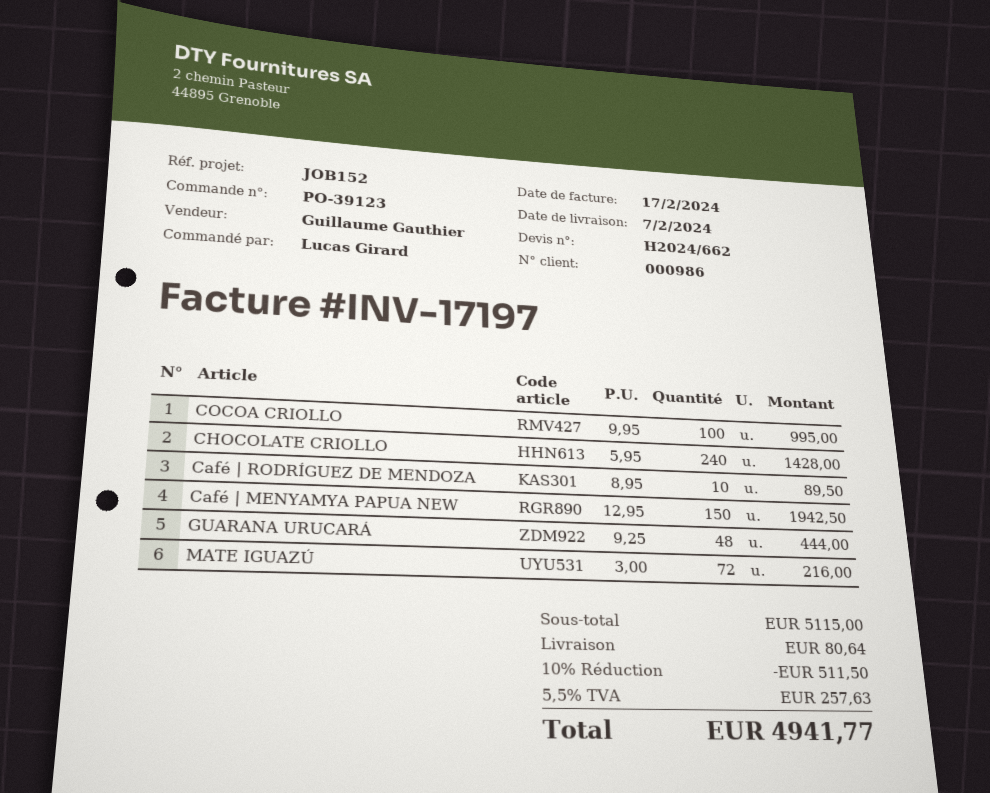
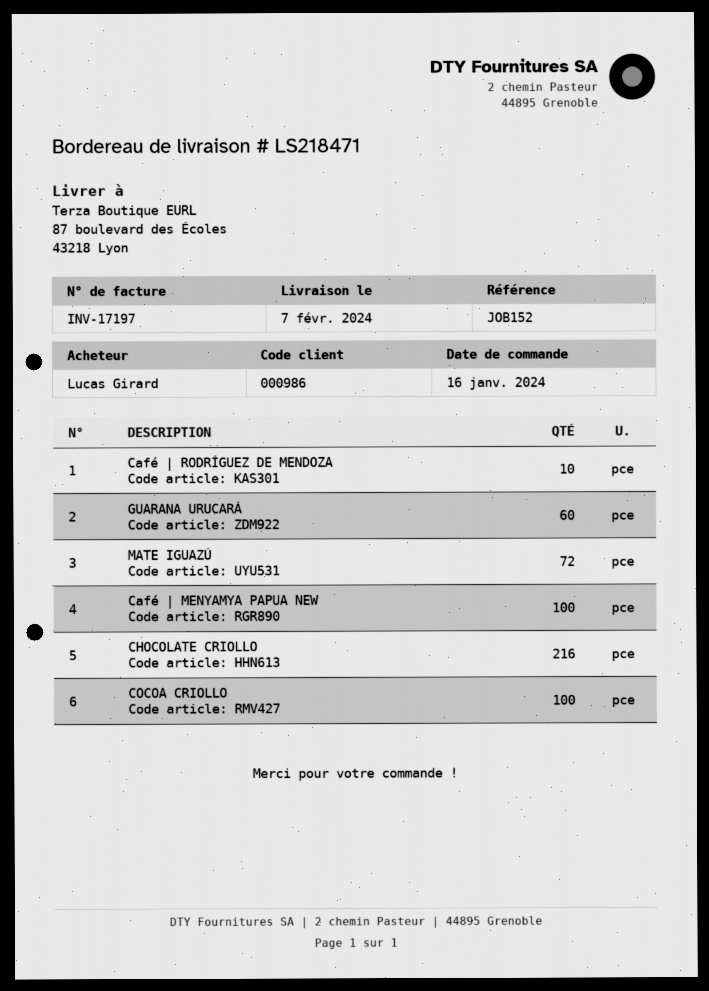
CHOCOLATE CRIOLLO: 240 -> 216
Café | MENYAMYA PAPUA NEW: 150 -> 100
GUARANA URUCARÁ: 48 -> 60

